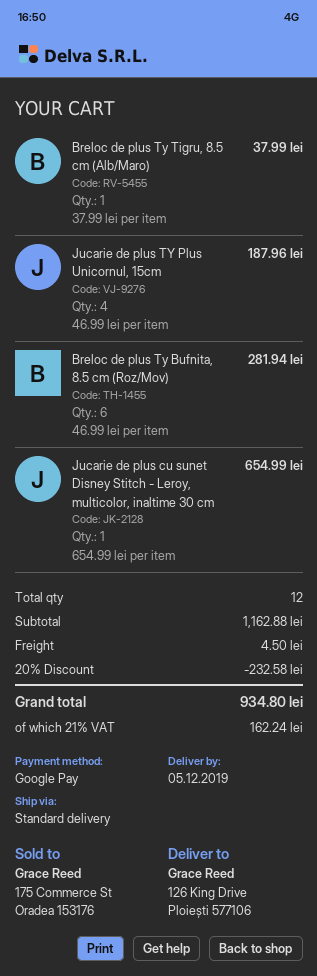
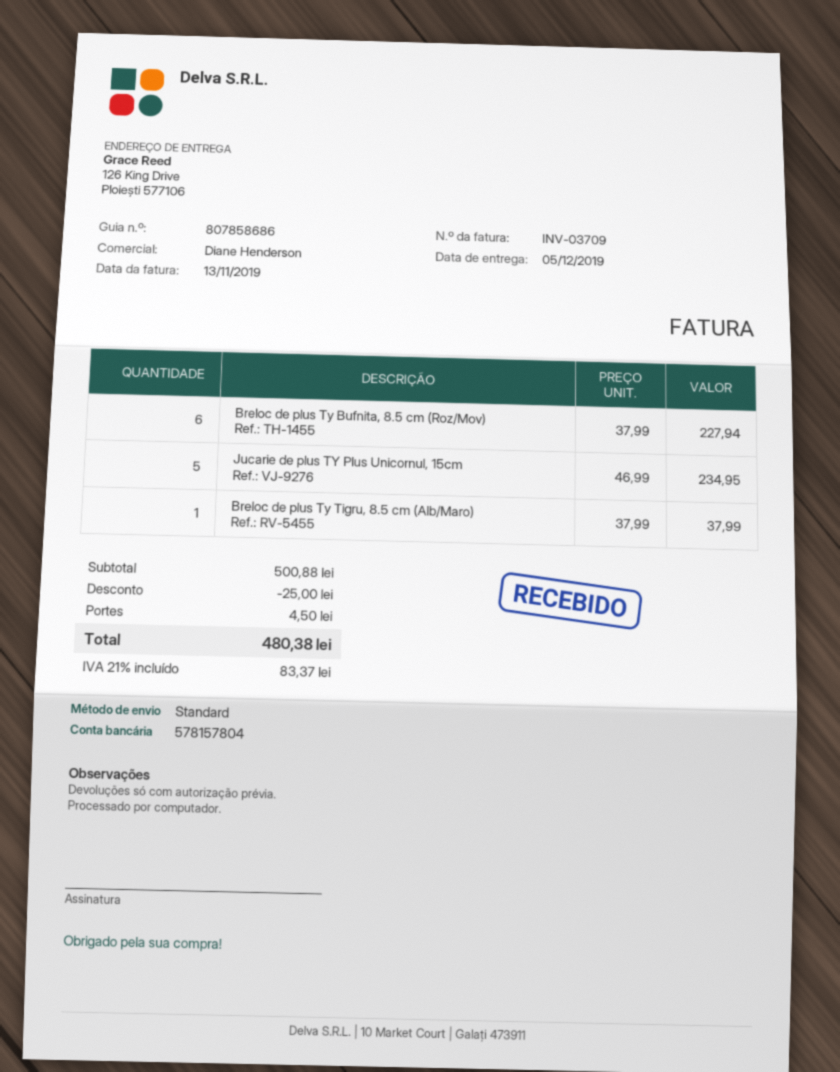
Jucarie de plus TY Plus Unicornul, 15cm: 4 x 46.99 = 187.96 -> 5 x 46.99 = 234.95
Breloc de plus Ty Bufnita, 8.5 cm (Roz/Mov): 6 x 46.99 = 281.94 -> 6 x 37.99 = 227.94
Jucarie de plus cu sunet Disney Stitch - Leroy, multicolor, inaltime 30 cm: 1 x 654.99 = 654.99 -> none
subtotal: 1162.88 -> 500.88
discount: 232.58 -> 25.00
tax: 21% = 162.24 -> 21% = 83.37
total: 934.80 -> 480.38

